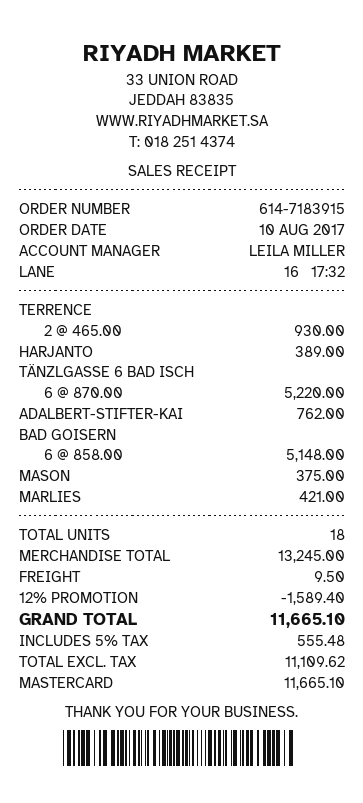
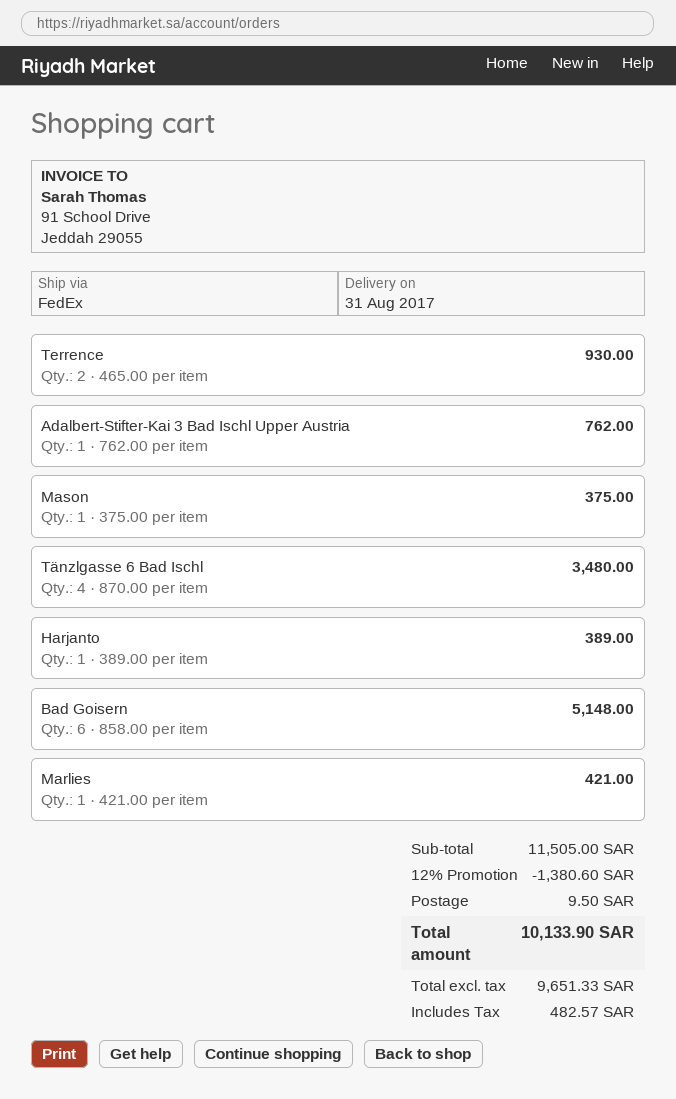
TÄNZLGASSE 6 BAD ISCH: 6 x 870.00 = 5220.00 -> 4 x 870.00 = 3480.00
subtotal: 13245.00 -> 11505.00
discount: 12% = 1589.40 -> 12% = 1380.60
net: 11109.62 -> 9651.33
tax: 555.48 -> 482.57
total: 11665.10 -> 10133.90

